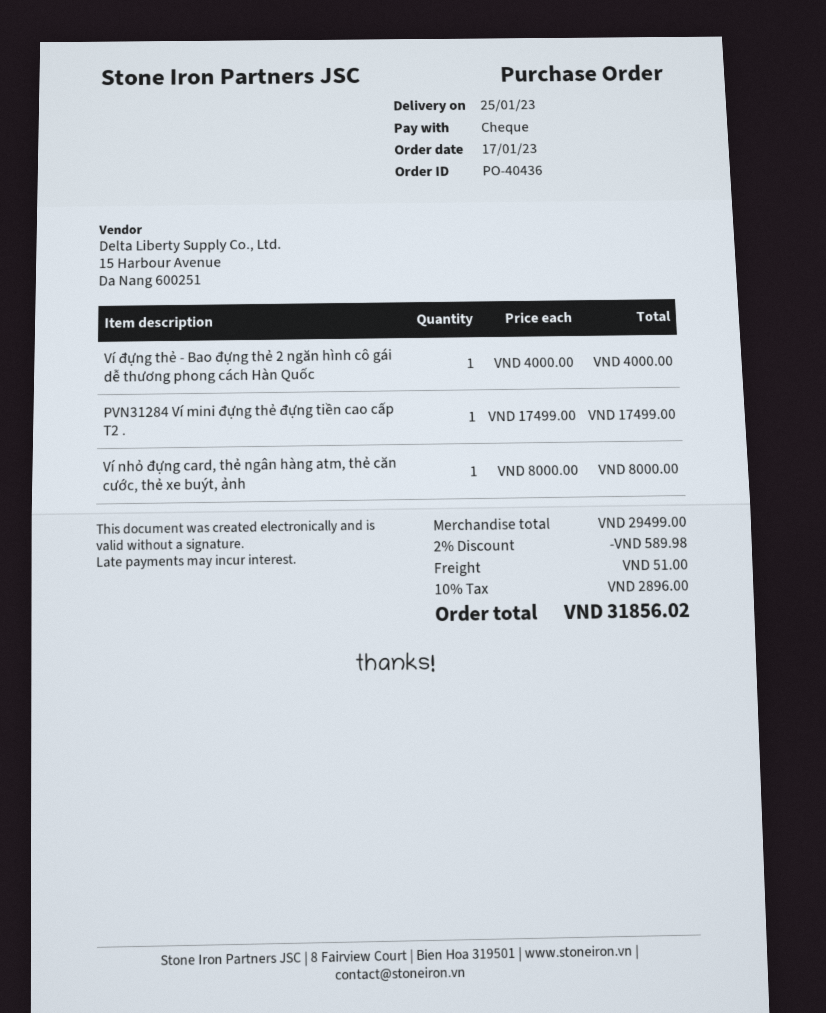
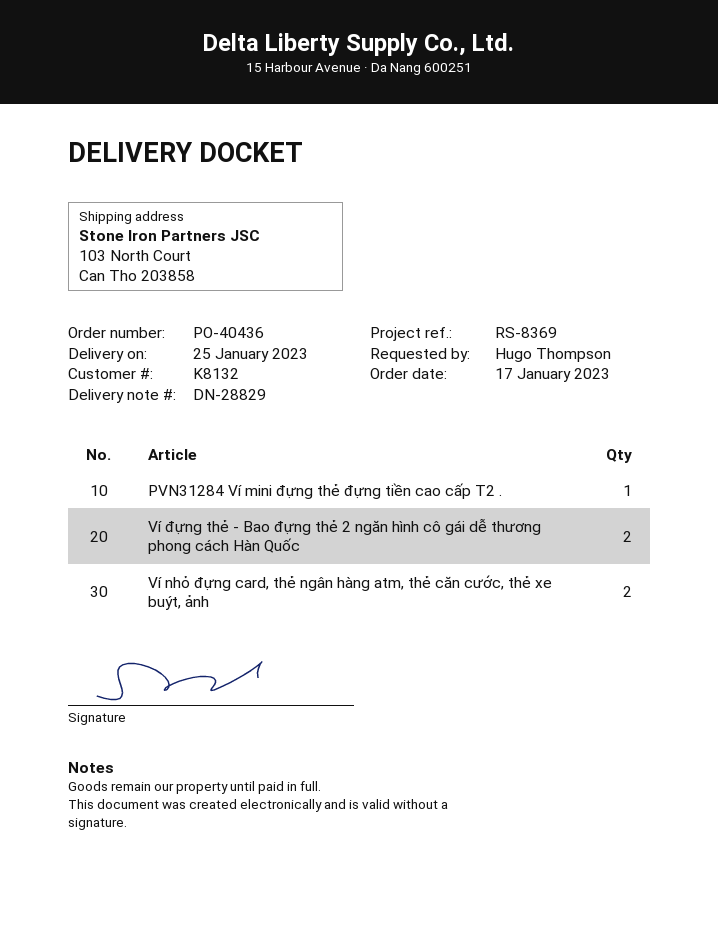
Ví đựng thẻ - Bao đựng thẻ 2 ngăn hình cô gái dễ thương phong cách Hàn Quốc: 1 -> 2
Ví nhỏ đựng card, thẻ ngân hàng atm, thẻ căn cước, thẻ xe buýt, ảnh: 1 -> 2

